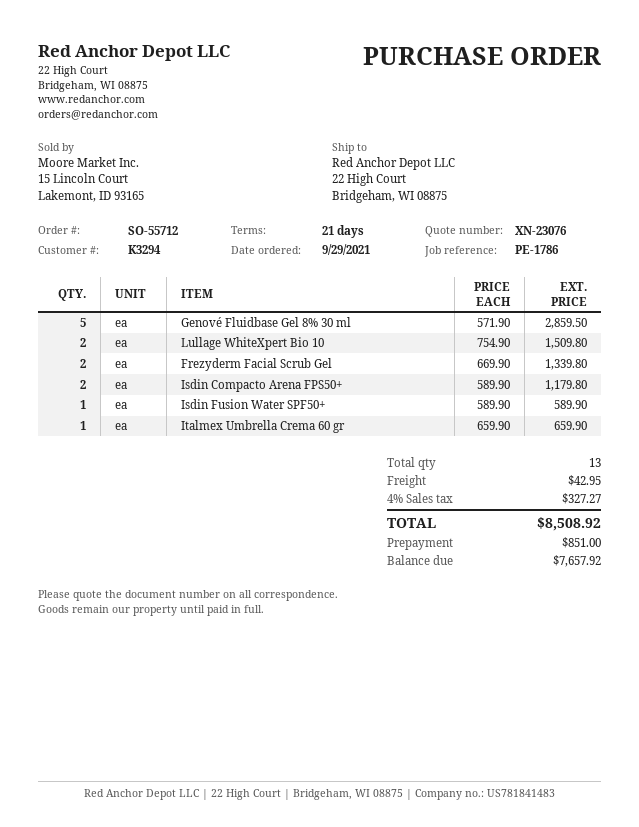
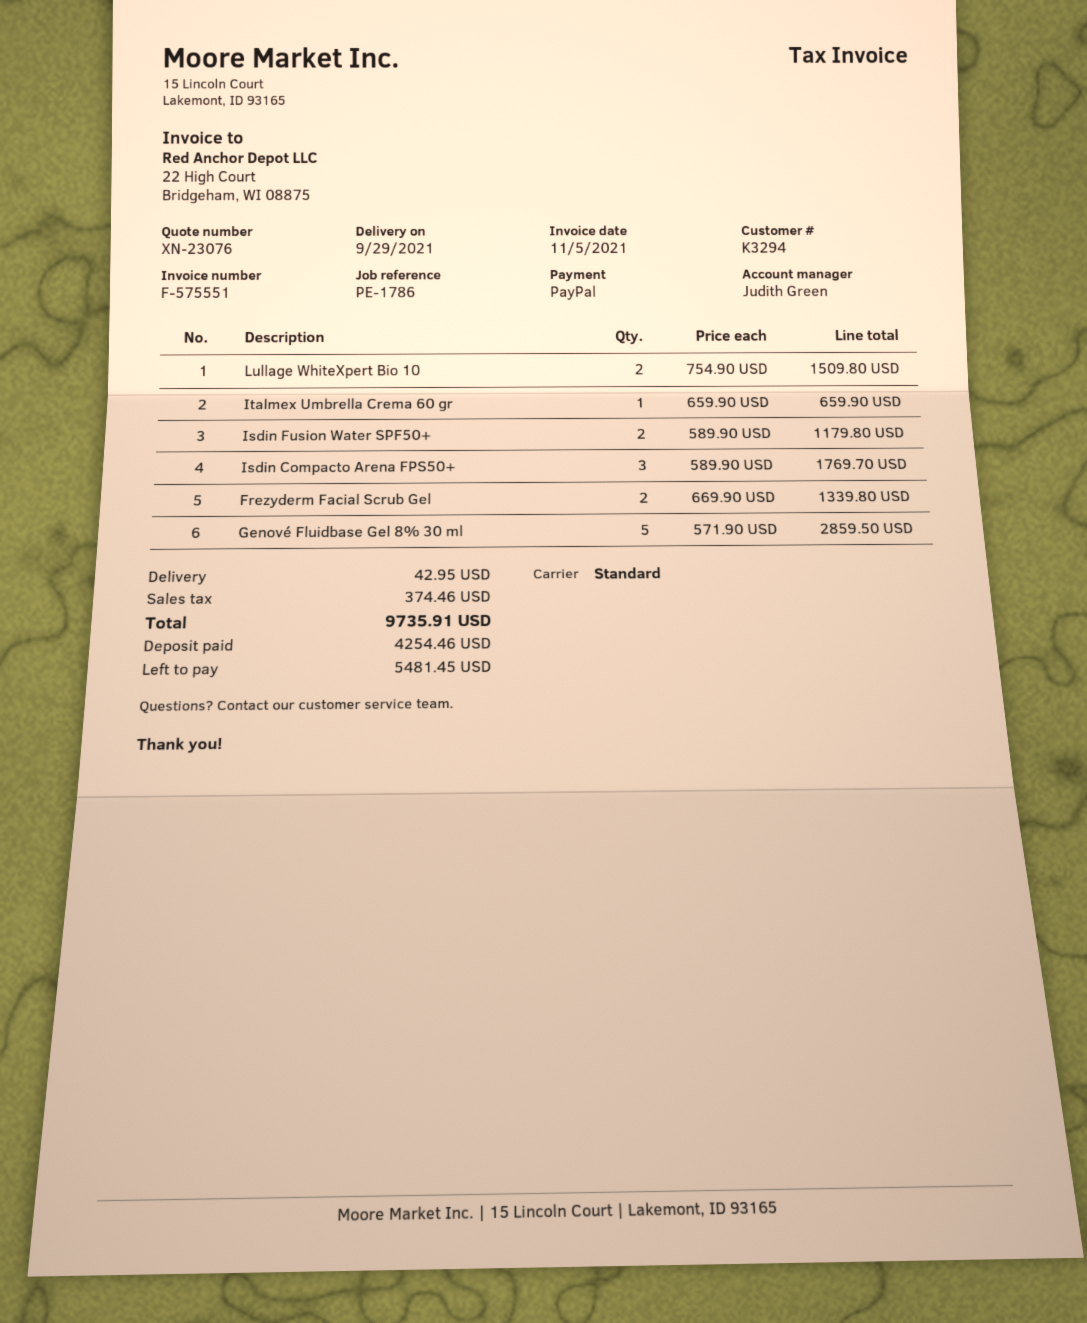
Isdin Compacto Arena FPS50+: 2 x 589.90 = 1179.80 -> 3 x 589.90 = 1769.70
Isdin Fusion Water SPF50+: 1 x 589.90 = 589.90 -> 2 x 589.90 = 1179.80
tax: 327.27 -> 374.46
total: 8508.92 -> 9735.91
deposit: 851.00 -> 4254.46
balance: 7657.92 -> 5481.45

